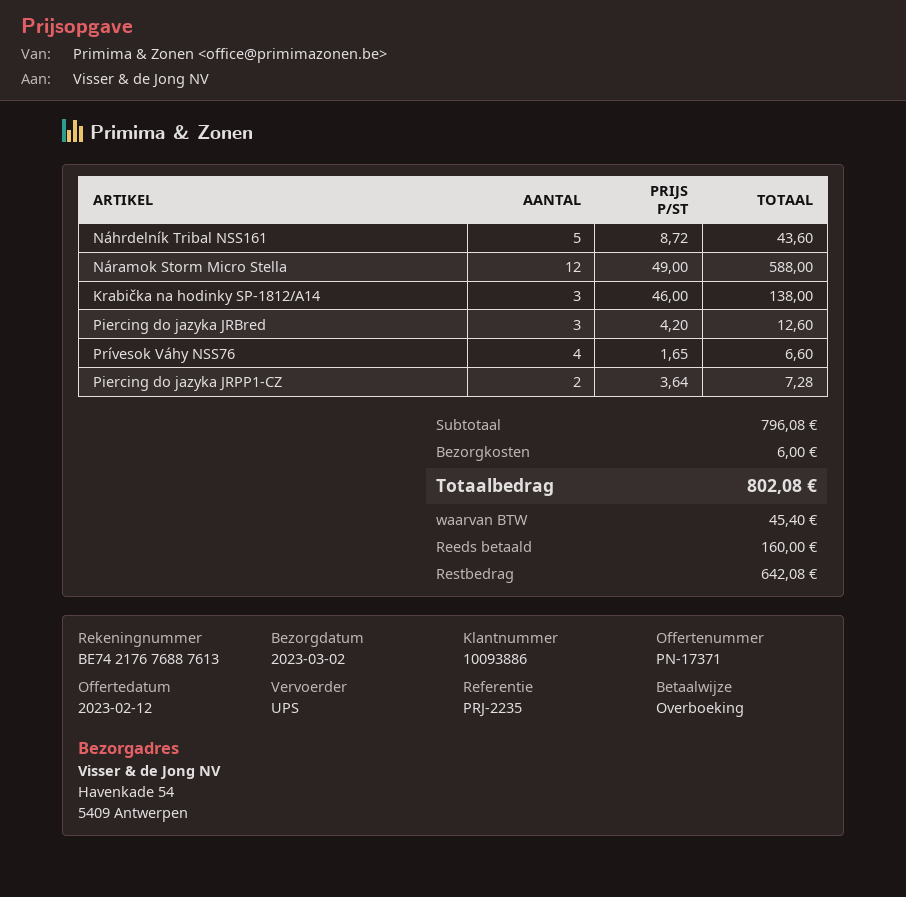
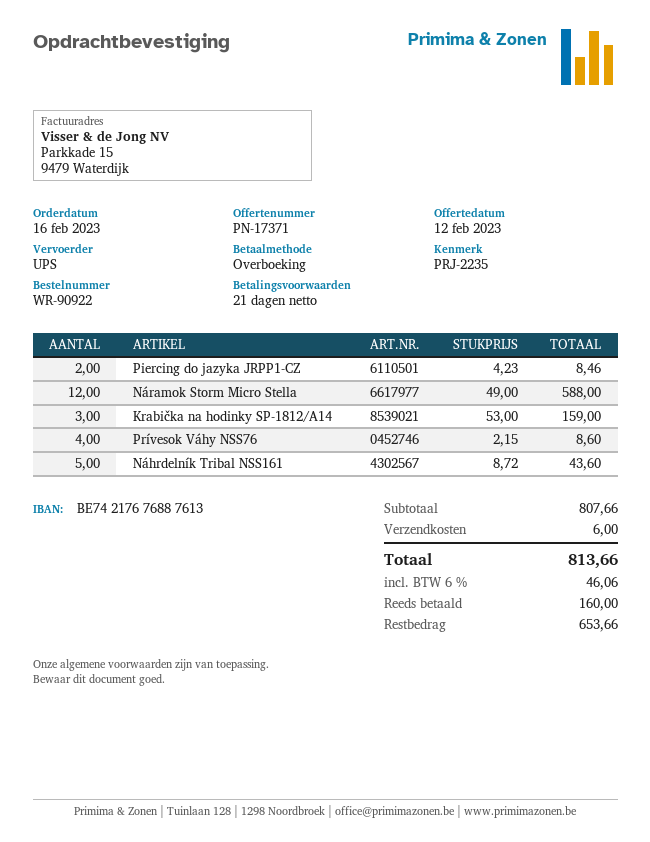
Krabička na hodinky SP-1812/A14: 3 x 46.00 = 138.00 -> 3 x 53.00 = 159.00
Piercing do jazyka JRBred: 3 x 4.20 = 12.60 -> none
Prívesok Váhy NSS76: 4 x 1.65 = 6.60 -> 4 x 2.15 = 8.60
Piercing do jazyka JRPP1-CZ: 2 x 3.64 = 7.28 -> 2 x 4.23 = 8.46
subtotal: 796.08 -> 807.66
tax: 45.40 -> 46.06
total: 802.08 -> 813.66
balance: 642.08 -> 653.66

